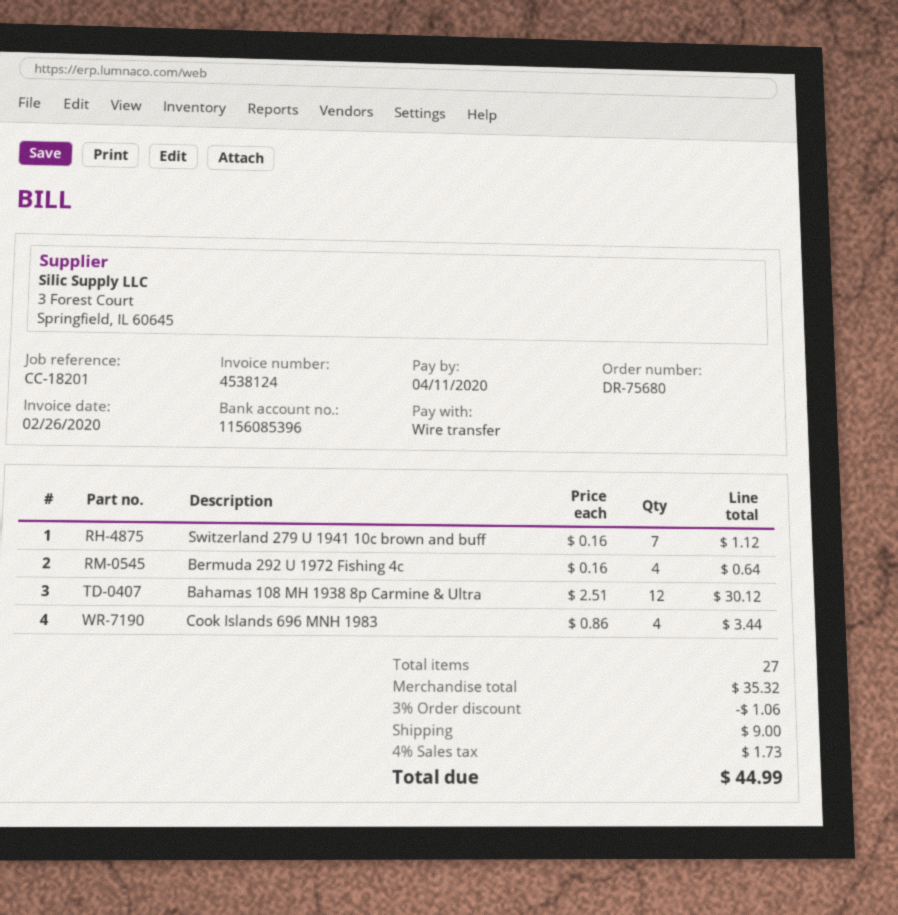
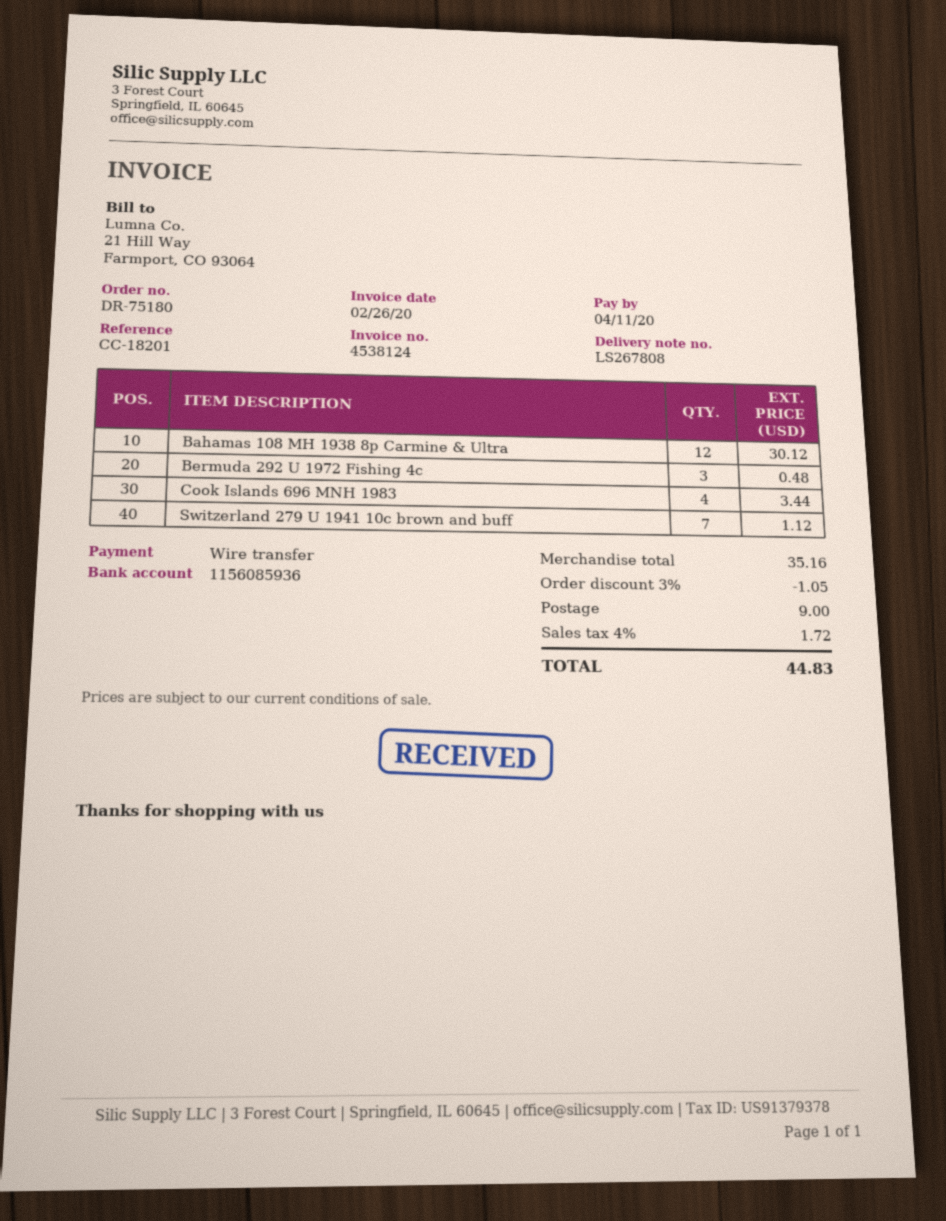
order number: DR-75680 -> DR-75180
bank account: 1156085396 -> 1156085936
Bermuda 292 U 1972 Fishing 4c: 4 for 0.64 -> 3 for 0.48
subtotal: 35.32 -> 35.16
discount: 3% = 1.06 -> 3% = 1.05
tax: 4% = 1.73 -> 4% = 1.72
total: 44.99 -> 44.83

